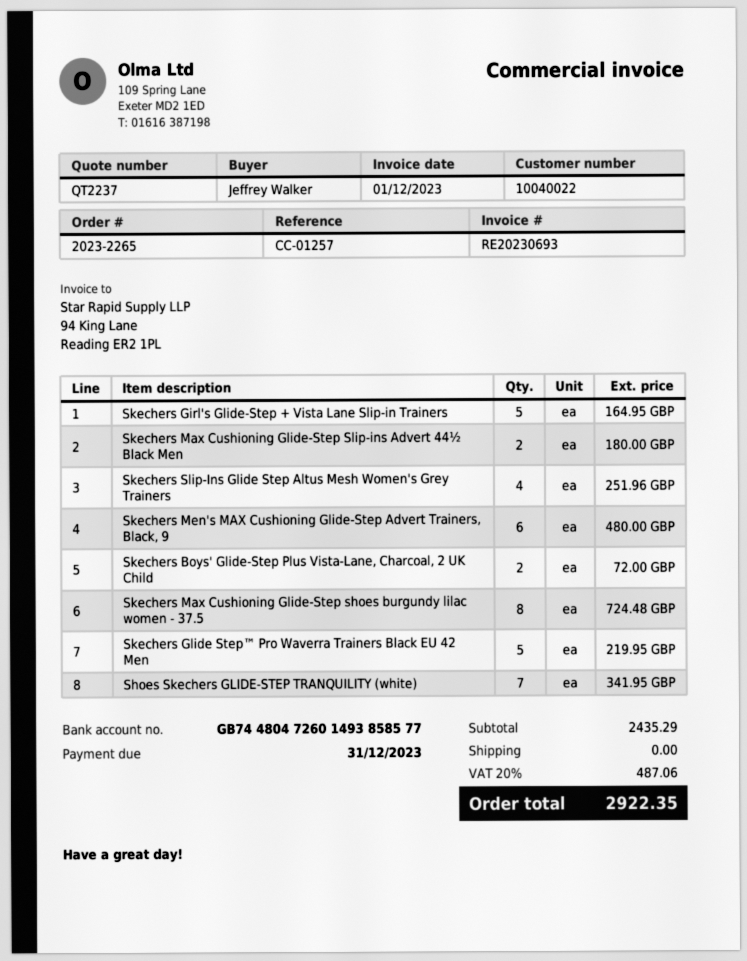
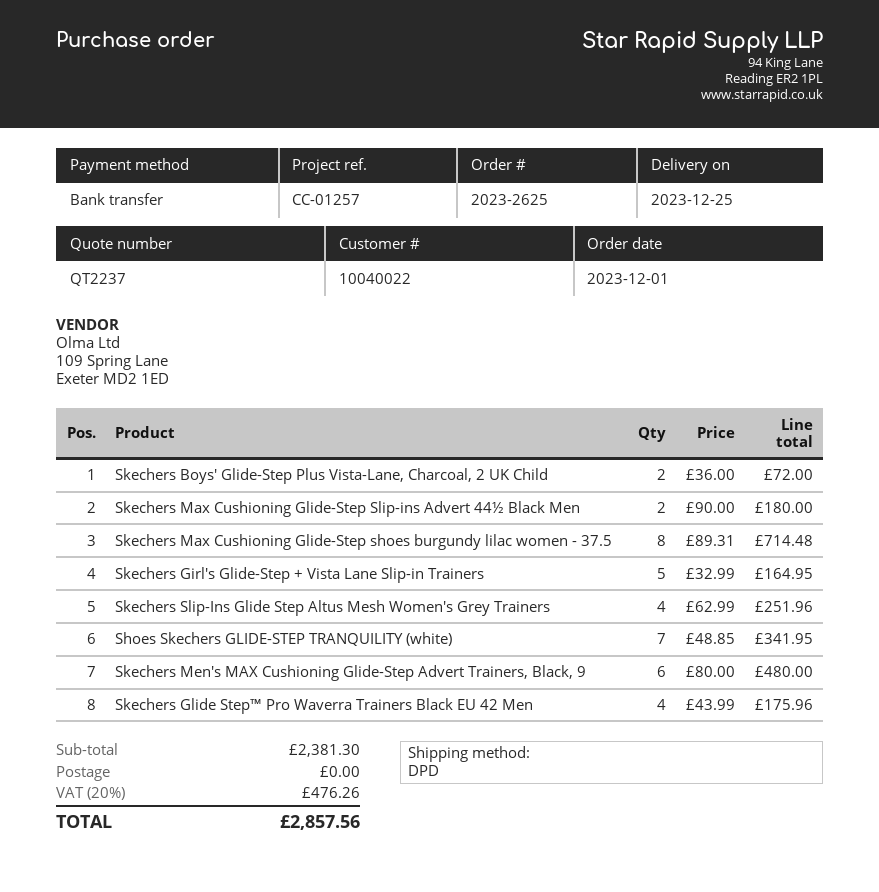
order number: 2023-2265 -> 2023-2625
Skechers Max Cushioning Glide-Step shoes burgundy lilac women - 37.5: 8 for 724.48 -> 8 for 714.48
Skechers Glide Step™ Pro Waverra Trainers Black EU 42 Men: 5 for 219.95 -> 4 for 175.96
subtotal: 2435.29 -> 2381.30
tax: 20% = 487.06 -> 20% = 476.26
total: 2922.35 -> 2857.56

